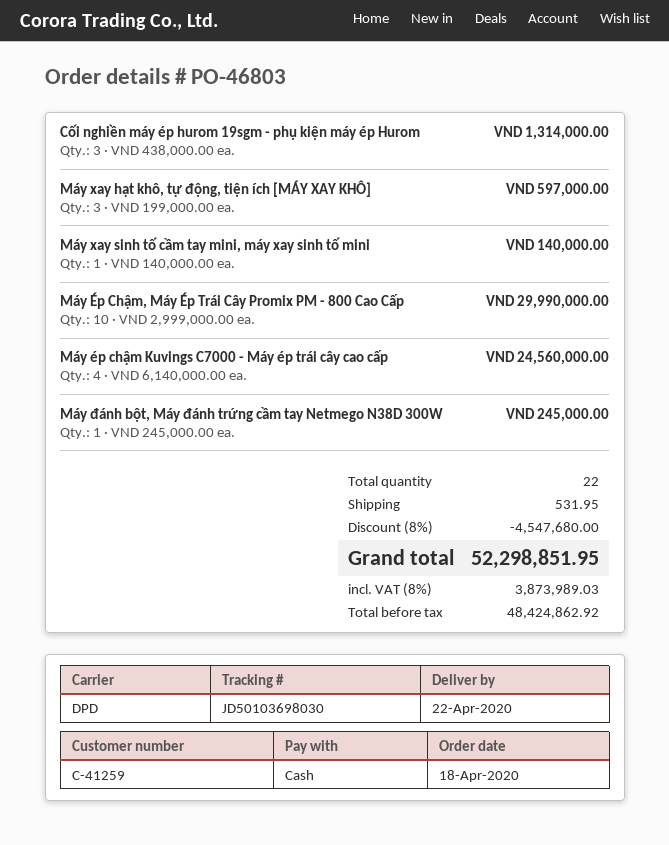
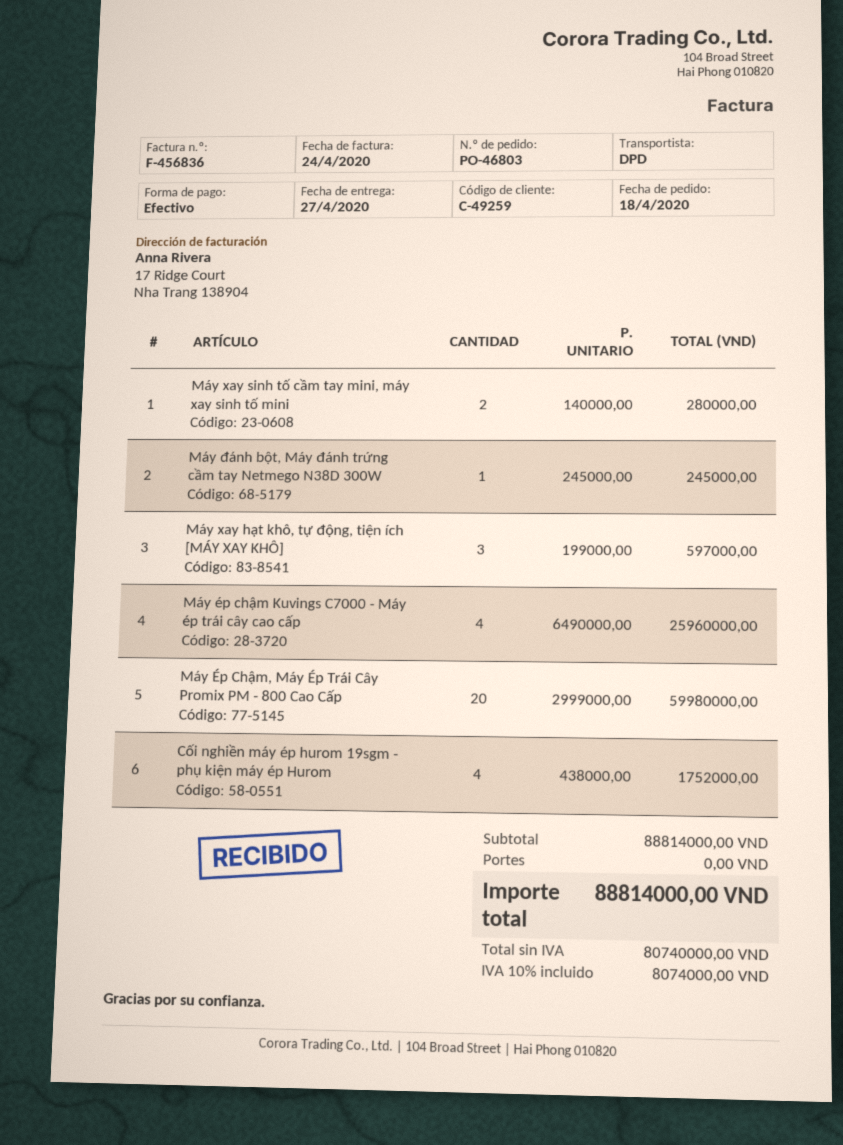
delivery date: 2020-04-22 -> 2020-04-27
customer number: C-41259 -> C-49259
Cối nghiền máy ép hurom 19sgm - phụ kiện máy ép Hurom: 3 x 438000.00 = 1314000.00 -> 4 x 438000.00 = 1752000.00
Máy xay sinh tố cầm tay mini, máy xay sinh tố mini: 1 x 140000.00 = 140000.00 -> 2 x 140000.00 = 280000.00
Máy Ép Chậm, Máy Ép Trái Cây Promix PM - 800 Cao Cấp: 10 x 2999000.00 = 29990000.00 -> 20 x 2999000.00 = 59980000.00
Máy ép chậm Kuvings C7000 - Máy ép trái cây cao cấp: 4 x 6140000.00 = 24560000.00 -> 4 x 6490000.00 = 25960000.00
discount: 8% = 4547680.00 -> none
shipping: 531.95 -> 0.00
net: 48424862.92 -> 80740000.00
tax: 8% = 3873989.03 -> 10% = 8074000.00
total: 52298851.95 -> 88814000.00

